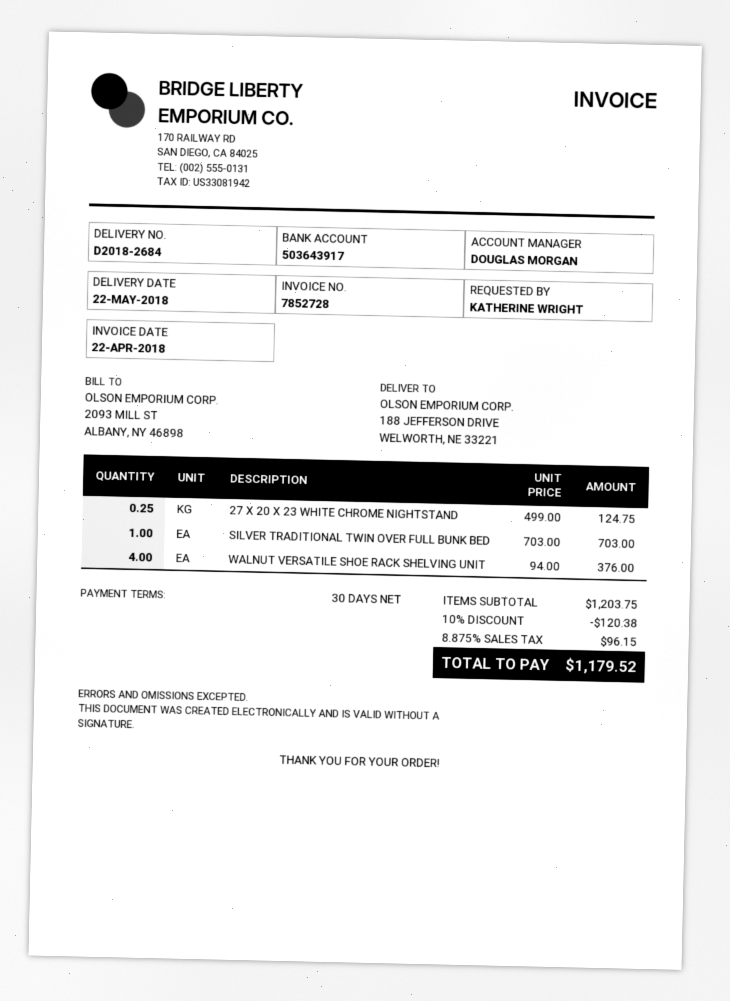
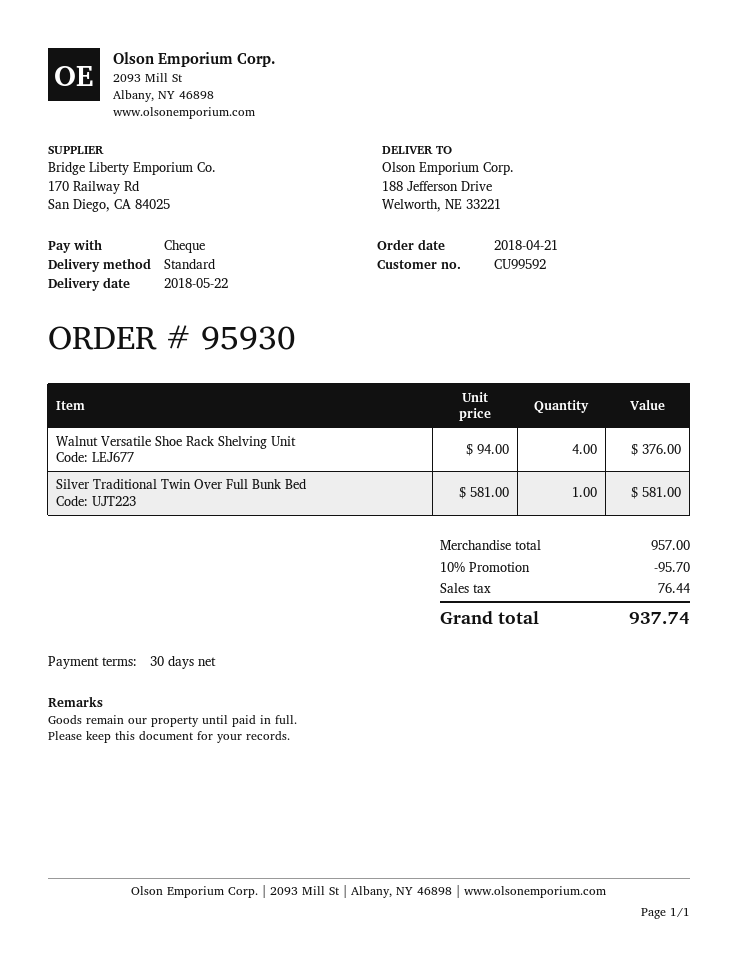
27 X 20 X 23 WHITE CHROME NIGHTSTAND: 0.25 x 499.00 = 124.75 -> none
SILVER TRADITIONAL TWIN OVER FULL BUNK BED: 1 x 703.00 = 703.00 -> 1 x 581.00 = 581.00
subtotal: 1203.75 -> 957.00
discount: 10% = 120.38 -> 10% = 95.70
tax: 96.15 -> 76.44
total: 1179.52 -> 937.74

